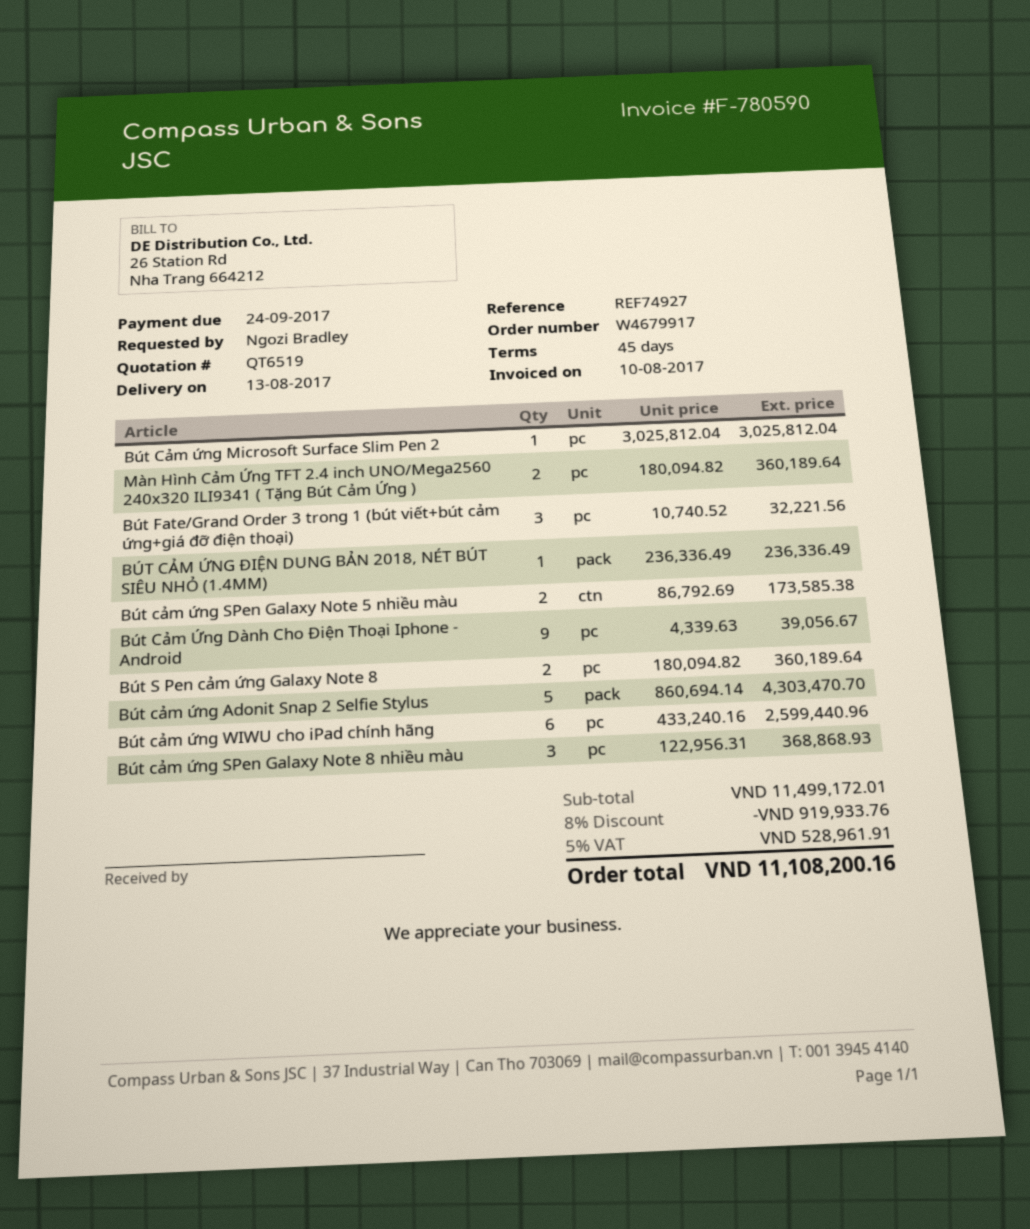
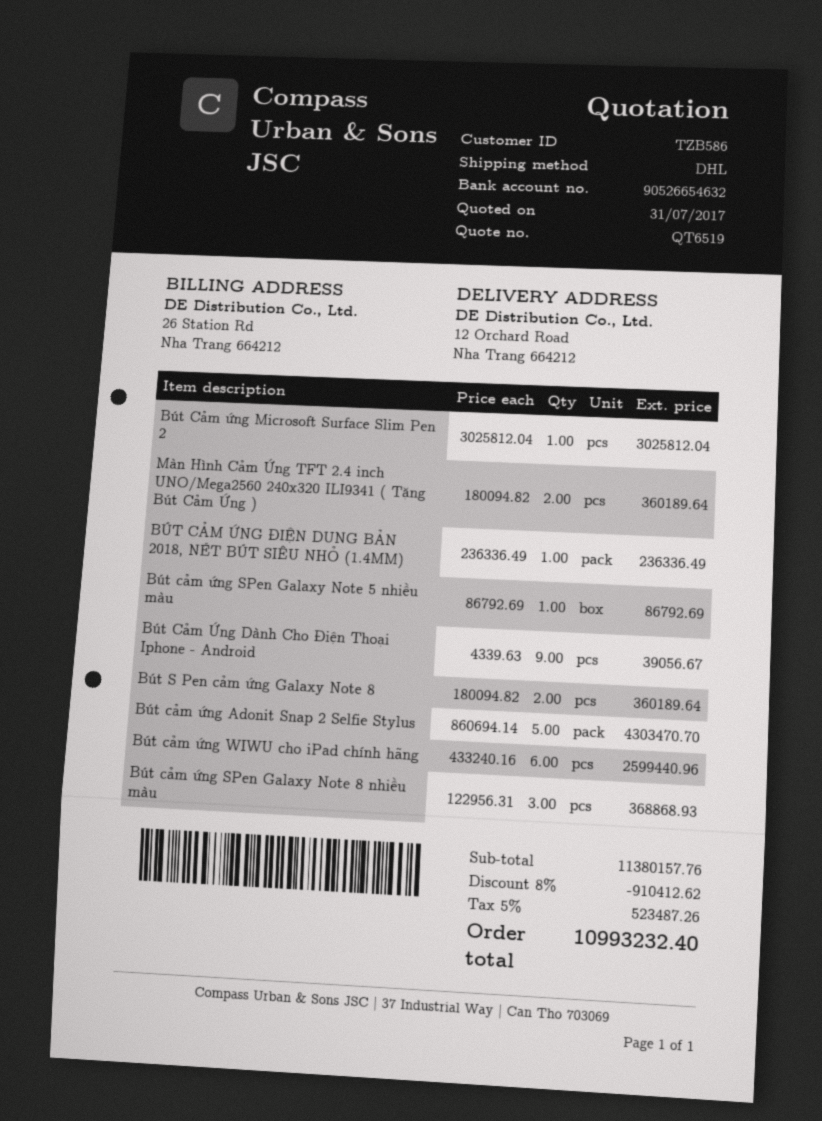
Bút Fate/Grand Order 3 trong 1 (bút viết+bút cảm ứng+giá đỡ điện thoại): 3 x 10740.52 = 32221.56 -> none
Bút cảm ứng SPen Galaxy Note 5 nhiều màu: 2 x 86792.69 = 173585.38 -> 1 x 86792.69 = 86792.69
subtotal: 11499172.01 -> 11380157.76
discount: 8% = 919933.76 -> 8% = 910412.62
tax: 5% = 528961.91 -> 5% = 523487.26
total: 11108200.16 -> 10993232.40

